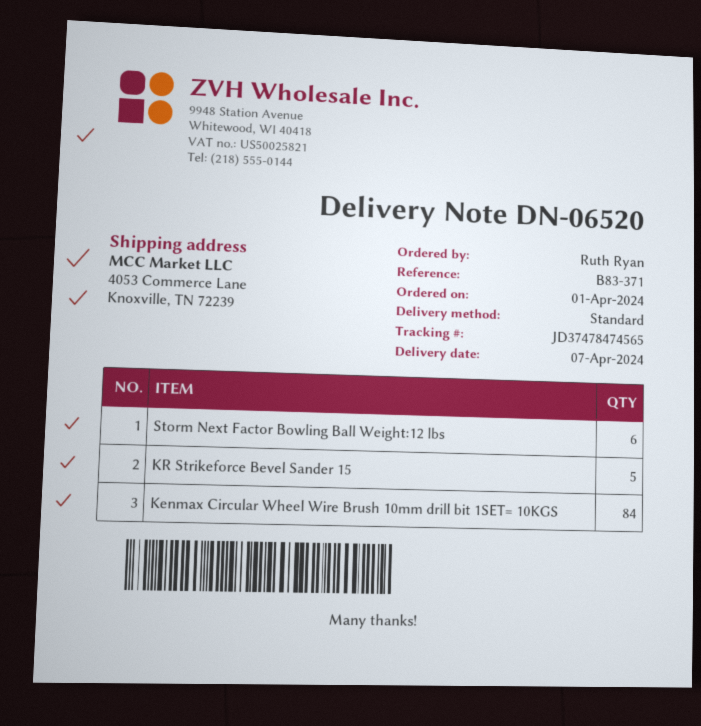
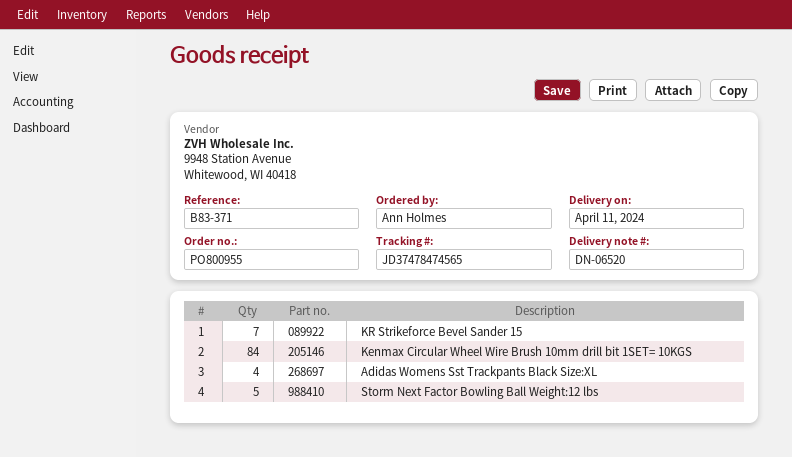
delivery date: 2024-04-07 -> 2024-04-11
ordered by: Ruth Ryan -> Ann Holmes
Storm Next Factor Bowling Ball Weight:12 lbs: 6 -> 5
KR Strikeforce Bevel Sander 15: 5 -> 7
Adidas Womens Sst Trackpants Black Size:XL: none -> 4

